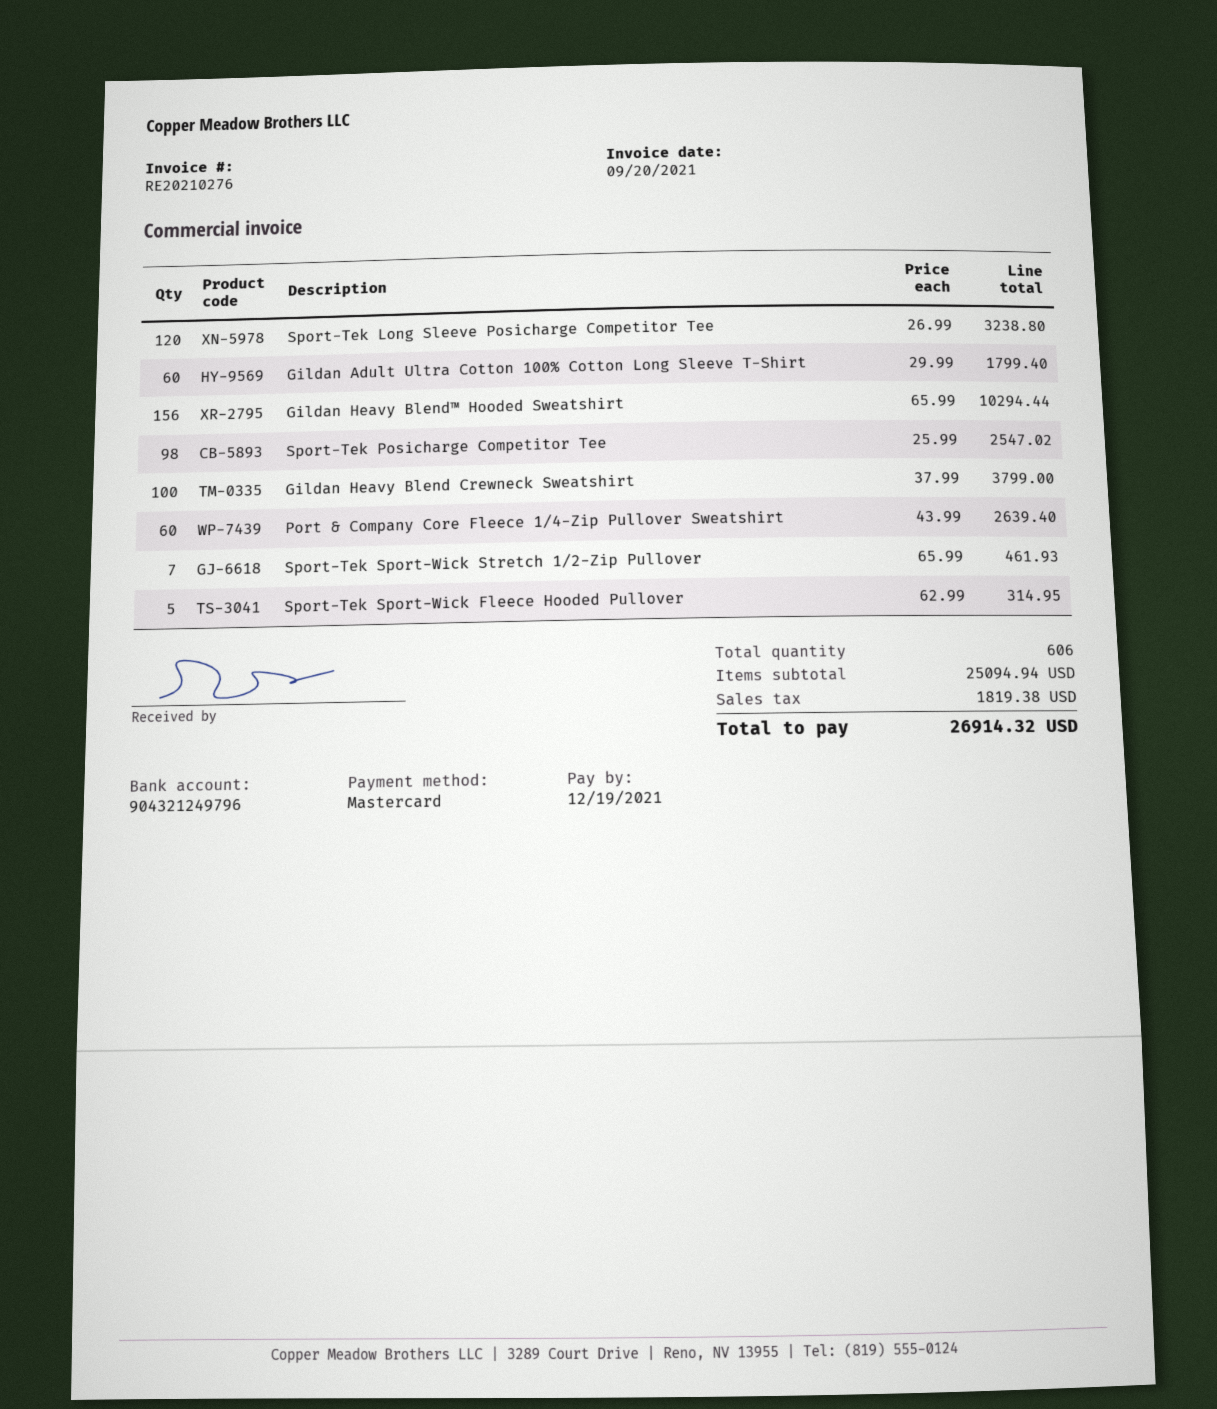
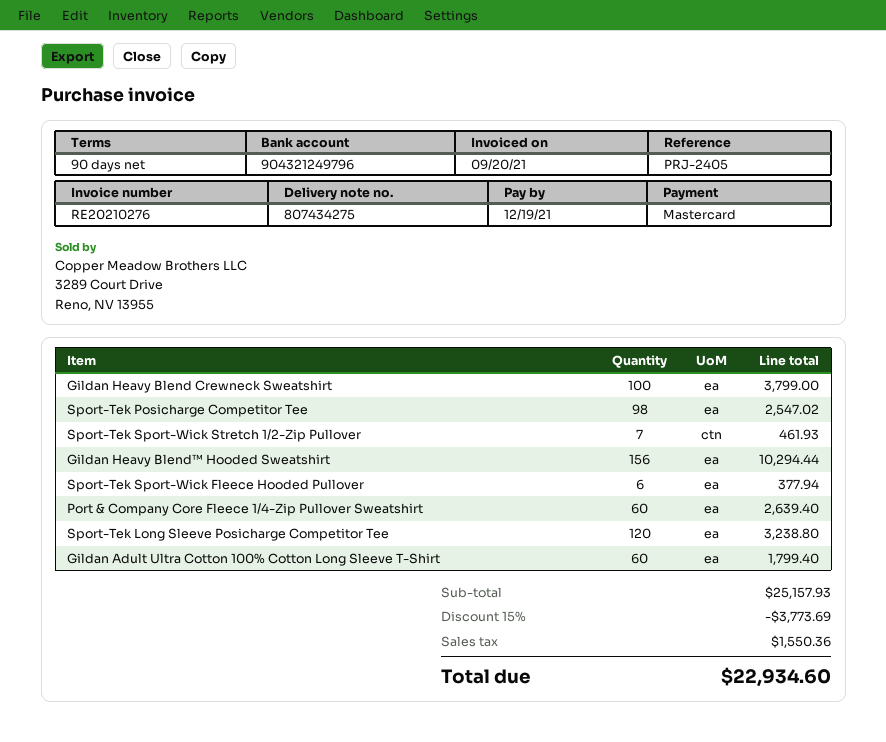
Sport-Tek Sport-Wick Fleece Hooded Pullover: 5 for 314.95 -> 6 for 377.94
subtotal: 25094.94 -> 25157.93
discount: none -> 15% = 3773.69
tax: 1819.38 -> 1550.36
total: 26914.32 -> 22934.60

